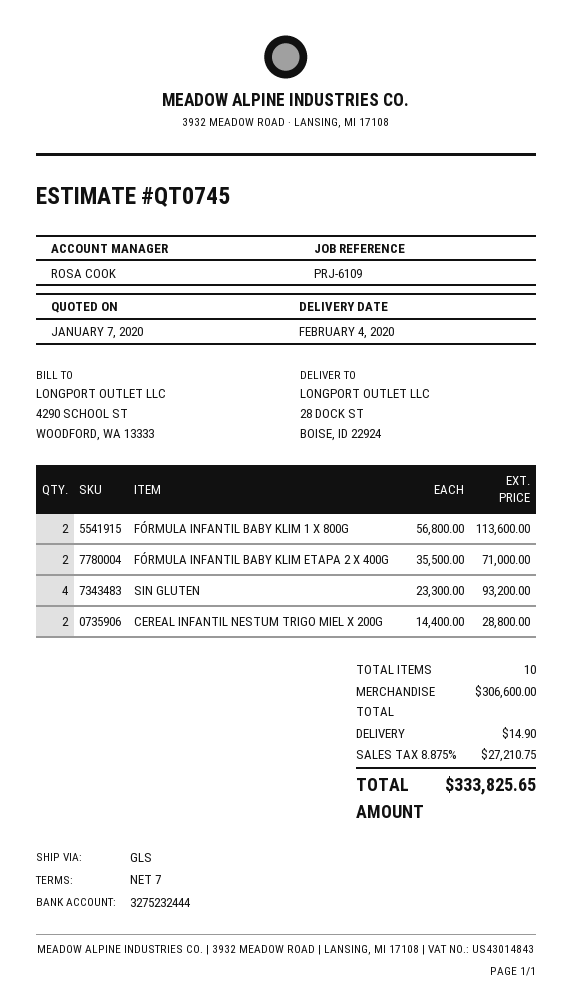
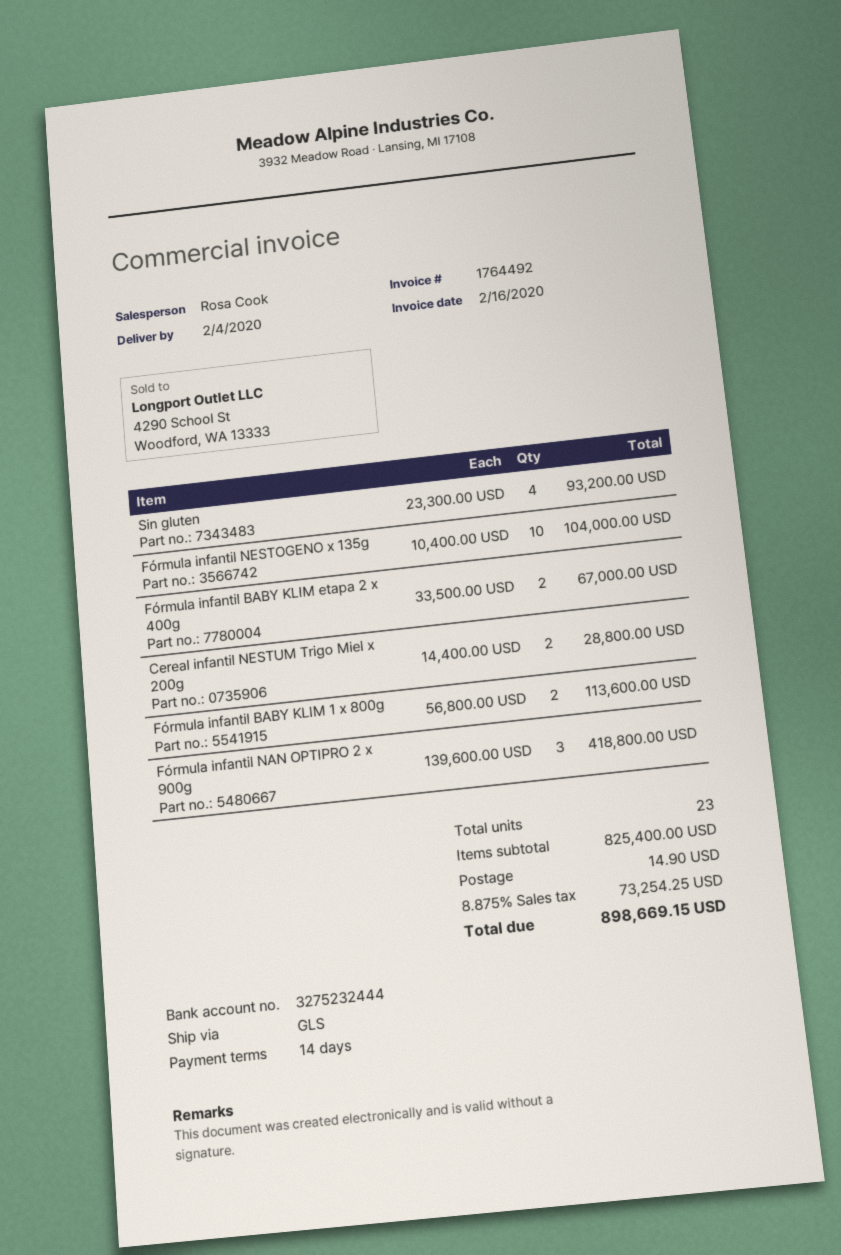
payment terms: 7 days -> 14 days
FÓRMULA INFANTIL BABY KLIM ETAPA 2 X 400G: 2 x 35500.00 = 71000.00 -> 2 x 33500.00 = 67000.00
Fórmula infantil NESTOGENO x 135g: none -> 10 x 10400.00 = 104000.00
Fórmula infantil NAN OPTIPRO 2 x 900g: none -> 3 x 139600.00 = 418800.00
total quantity: 10 -> 23
subtotal: 306600.00 -> 825400.00
tax: 8.875% = 27210.75 -> 8.875% = 73254.25
total: 333825.65 -> 898669.15

